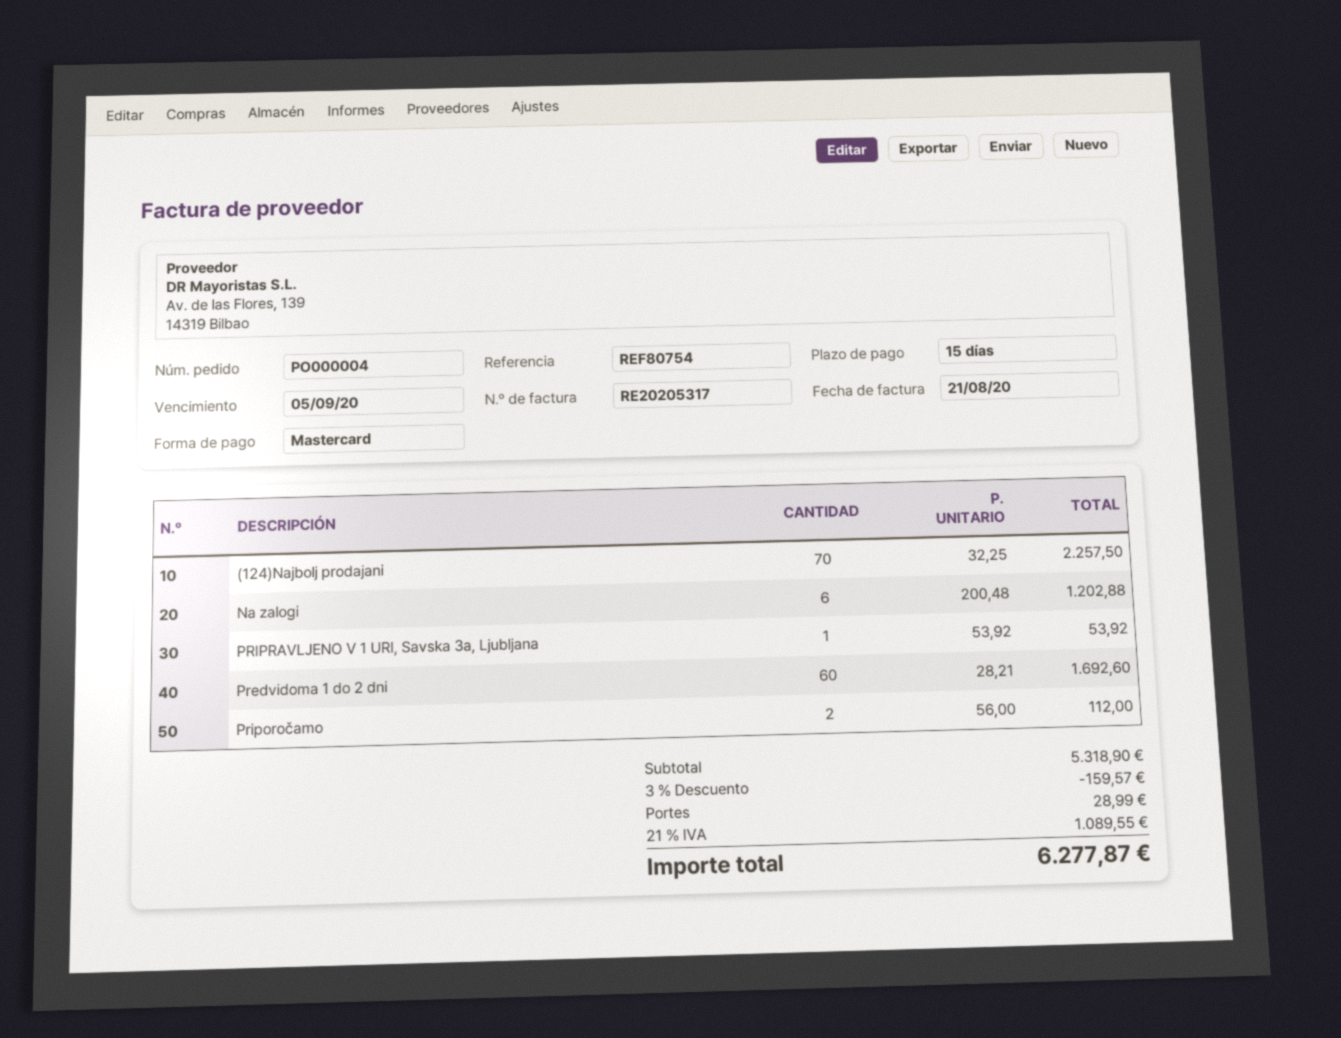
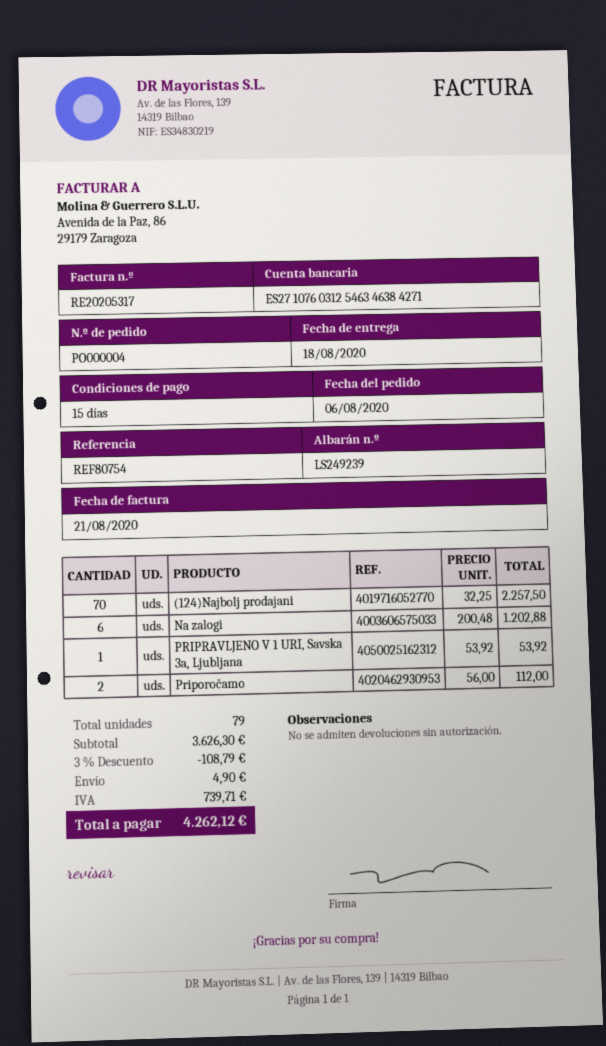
Predvidoma 1 do 2 dni: 60 x 28.21 = 1692.60 -> none
subtotal: 5318.90 -> 3626.30
discount: 3% = 159.57 -> 3% = 108.79
shipping: 28.99 -> 4.90
tax: 1089.55 -> 739.71
total: 6277.87 -> 4262.12

